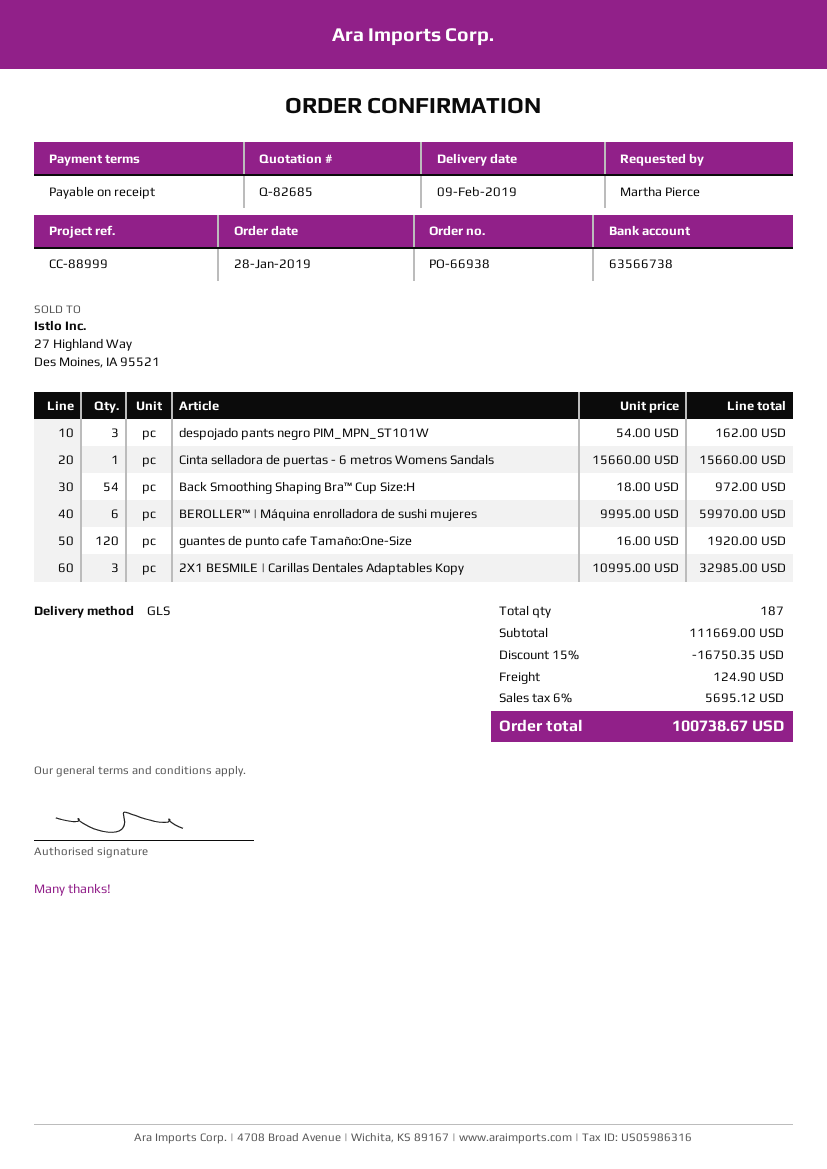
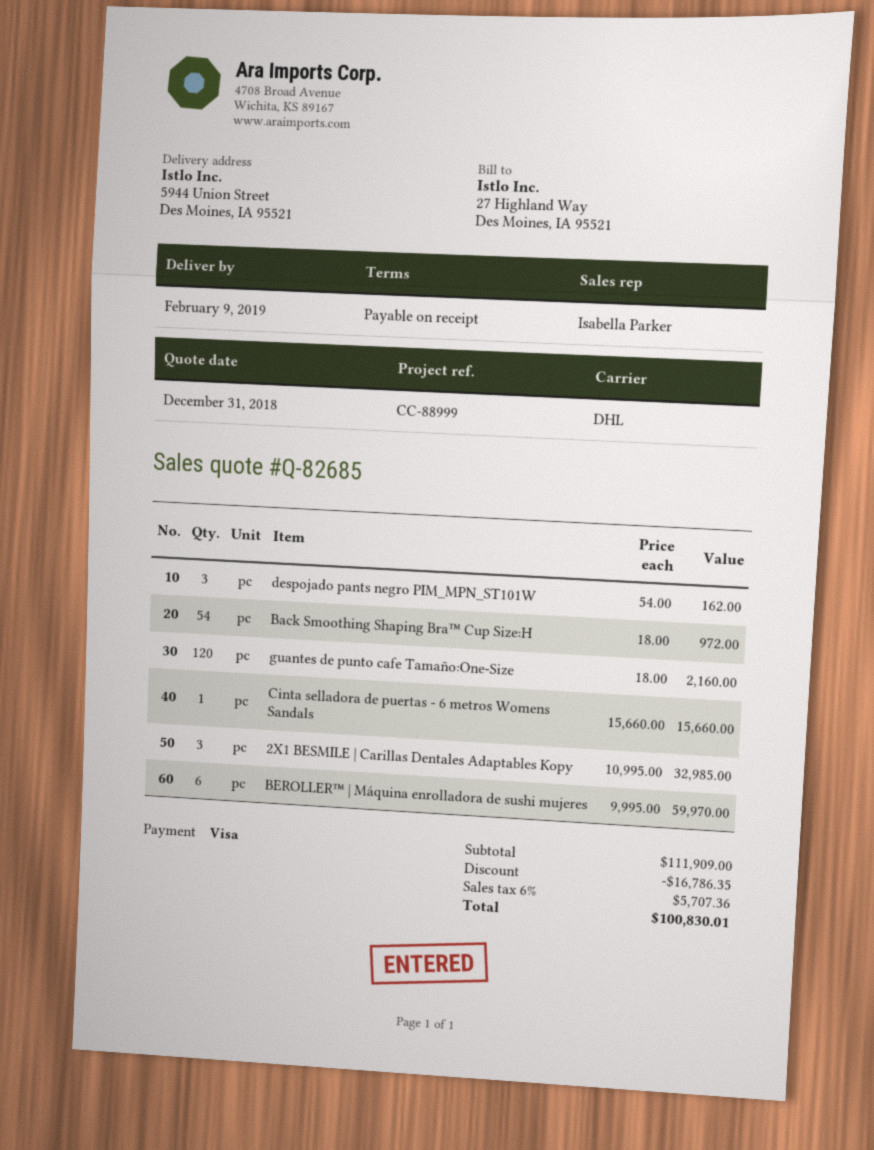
shipping method: GLS -> DHL
guantes de punto cafe Tamaño:One-Size: 120 x 16.00 = 1920.00 -> 120 x 18.00 = 2160.00
subtotal: 111669.00 -> 111909.00
discount: 16750.35 -> 16786.35
shipping: 124.90 -> none
tax: 6% = 5695.12 -> 6% = 5707.36
total: 100738.67 -> 100830.01

